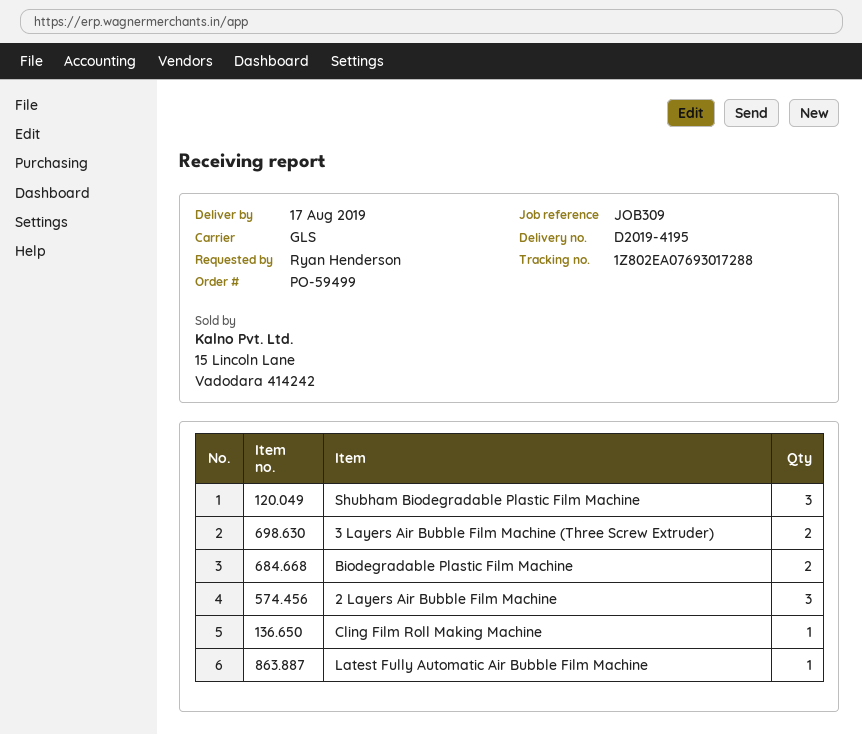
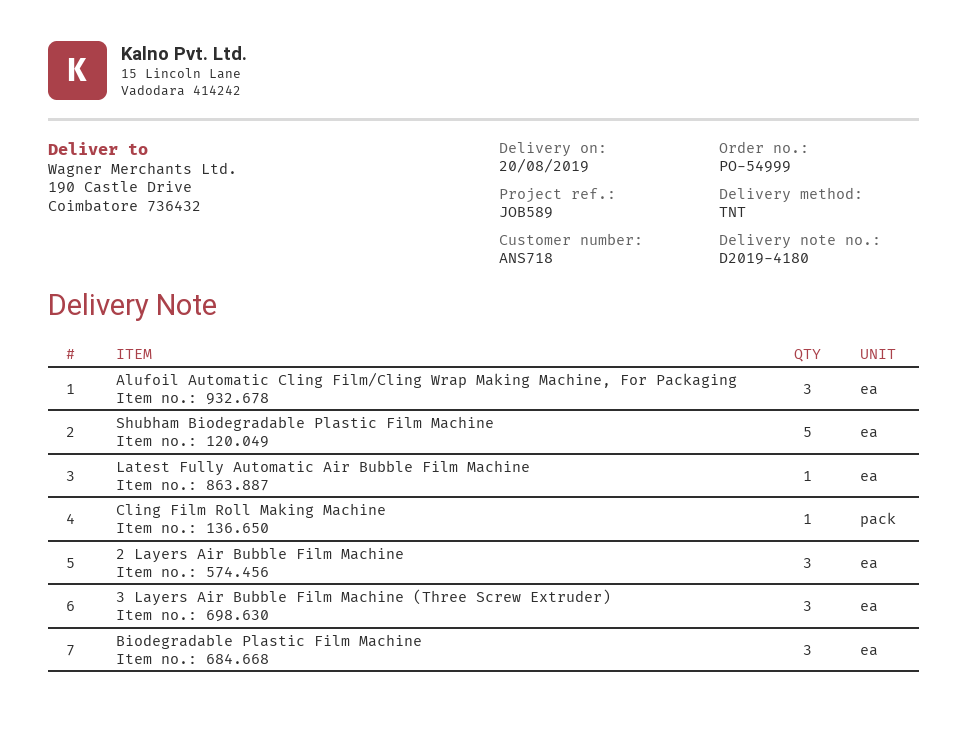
order number: PO-59499 -> PO-54999
delivery note number: D2019-4195 -> D2019-4180
delivery date: 2019-08-17 -> 2019-08-20
reference: JOB309 -> JOB589
shipping method: GLS -> TNT
Shubham Biodegradable Plastic Film Machine: 3 -> 5
3 Layers Air Bubble Film Machine (Three Screw Extruder): 2 -> 3
Biodegradable Plastic Film Machine: 2 -> 3
Alufoil Automatic Cling Film/Cling Wrap Making Machine, For Packaging: none -> 3

